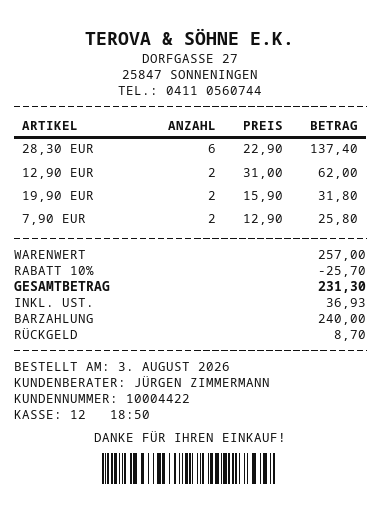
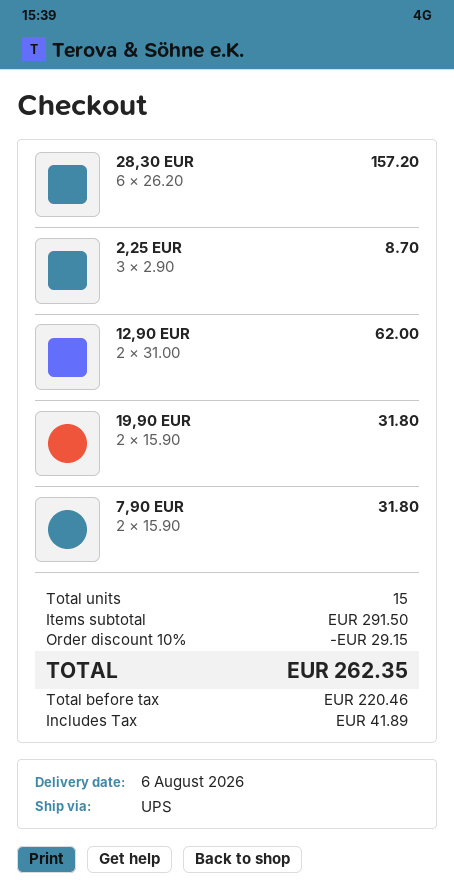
28,30 EUR: 6 x 22.90 = 137.40 -> 6 x 26.20 = 157.20
7,90 EUR: 2 x 12.90 = 25.80 -> 2 x 15.90 = 31.80
2,25 EUR: none -> 3 x 2.90 = 8.70
subtotal: 257.00 -> 291.50
discount: 10% = 25.70 -> 10% = 29.15
tax: 36.93 -> 41.89
total: 231.30 -> 262.35

